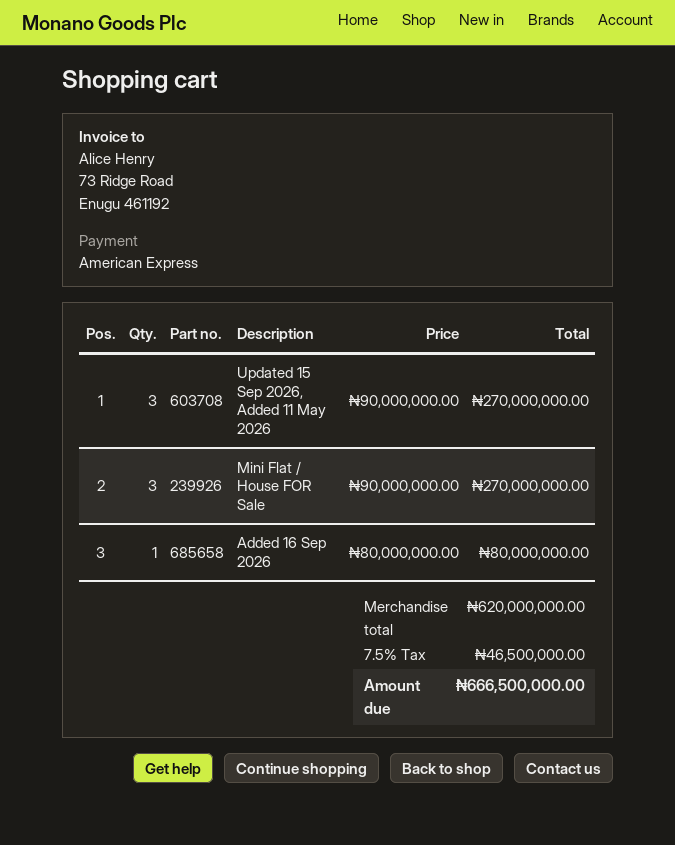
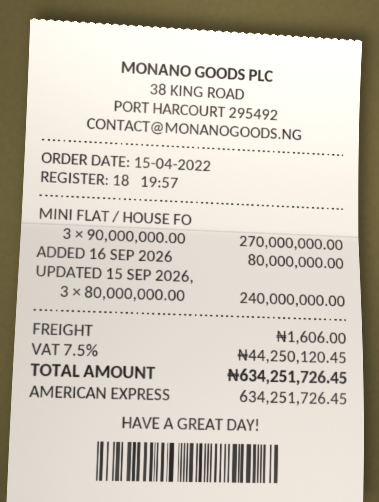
Updated 15 Sep 2026, Added 11 May 2026: 3 x 90000000.00 = 270000000.00 -> 3 x 80000000.00 = 240000000.00
shipping: none -> 1606.00
tax: 7.5% = 46500000.00 -> 7.5% = 44250120.45
total: 666500000.00 -> 634251726.45

